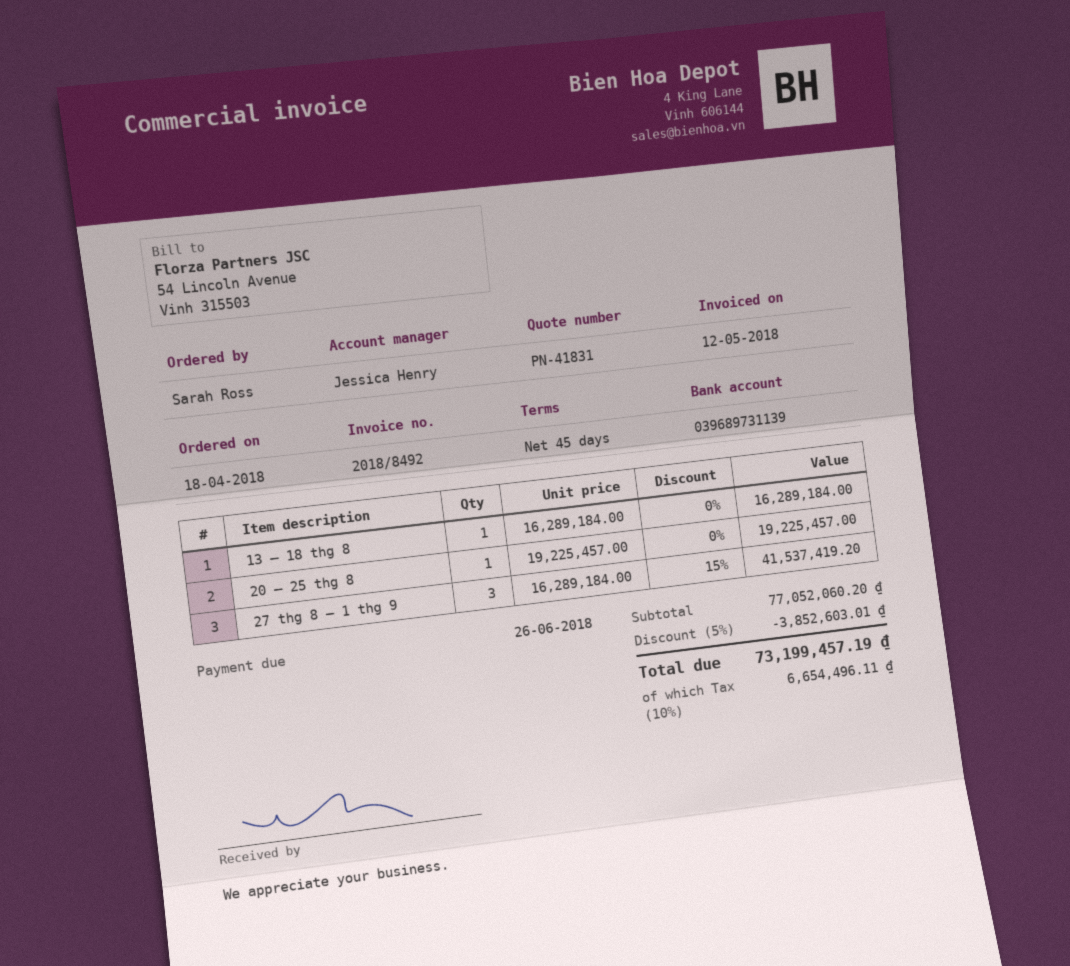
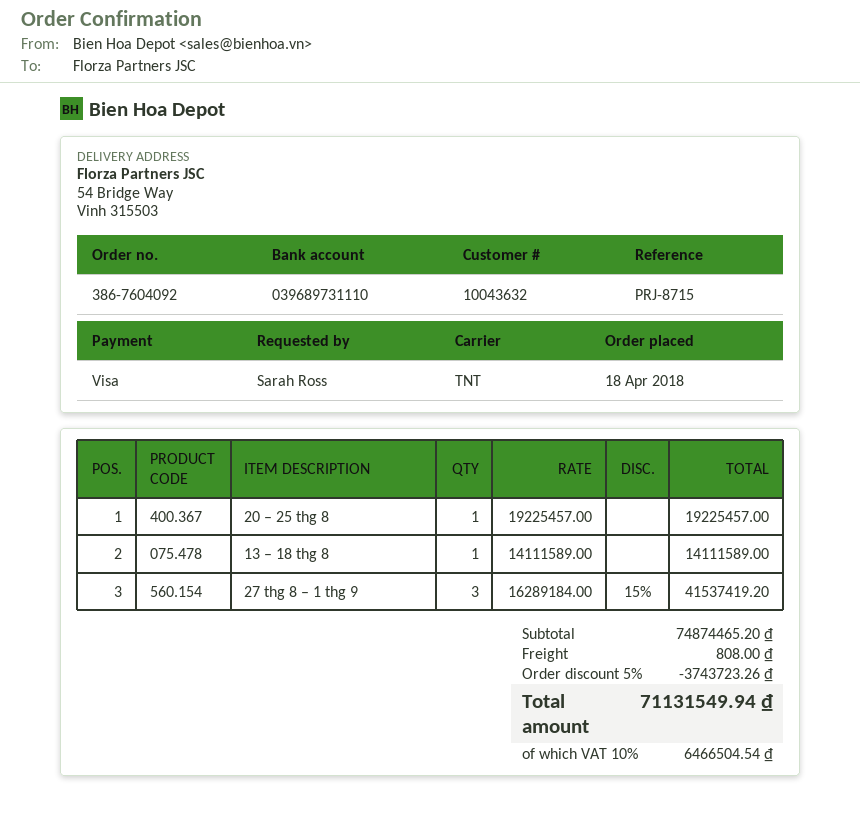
bank account: 039689731139 -> 039689731110
13 – 18 thg 8: 1 x 16289184.00 = 16289184.00 -> 1 x 14111589.00 = 14111589.00
subtotal: 77052060.20 -> 74874465.20
discount: 5% = 3852603.01 -> 5% = 3743723.26
shipping: none -> 808.00
tax: 10% = 6654496.11 -> 10% = 6466504.54
total: 73199457.19 -> 71131549.94

